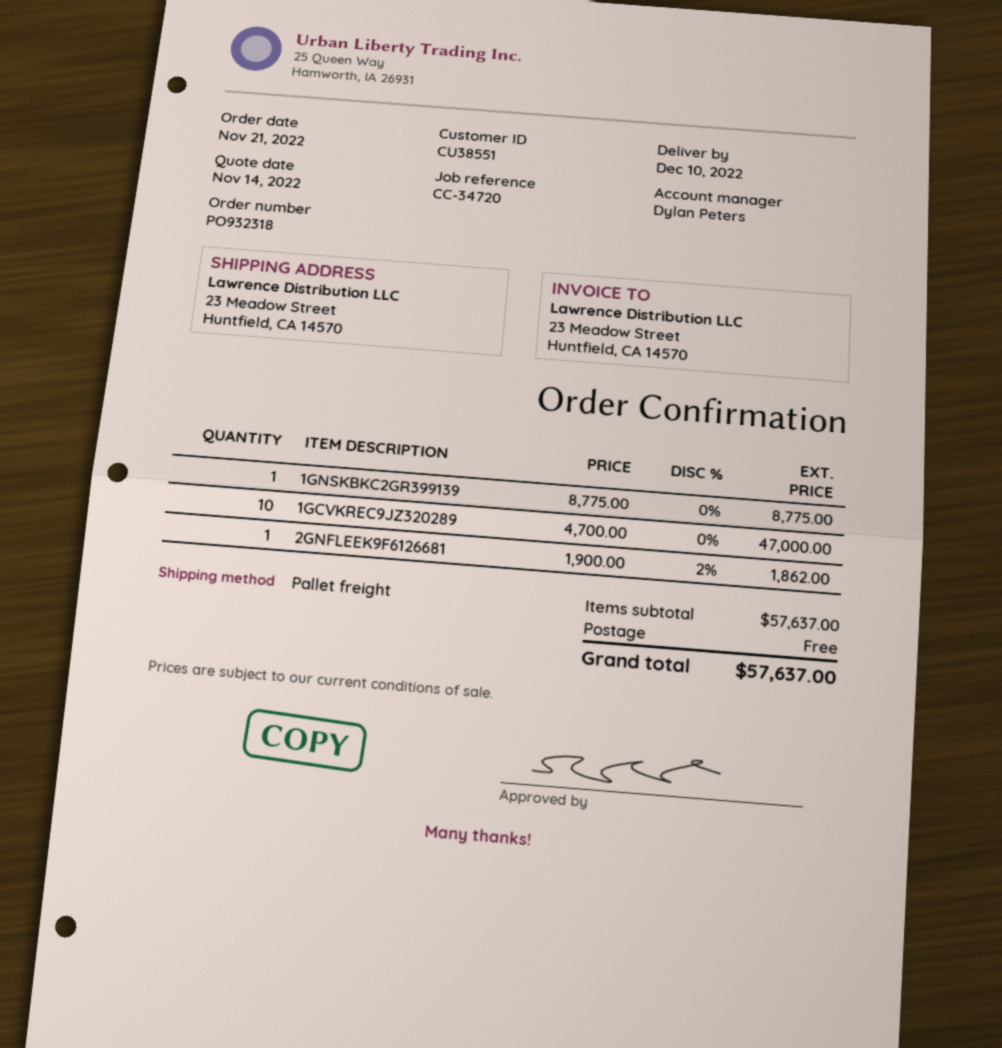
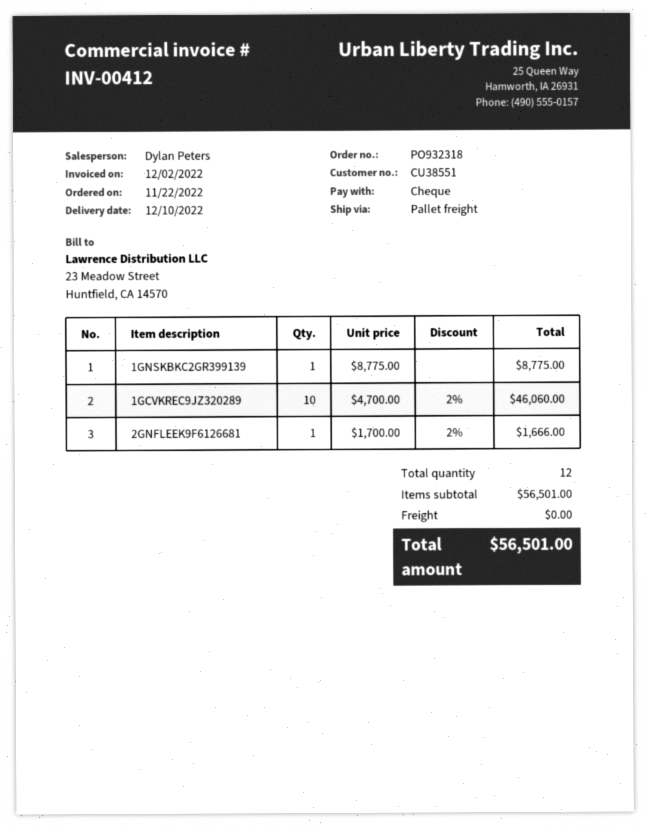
order date: 2022-11-21 -> 2022-11-22
1GCVKREC9JZ320289: 10 x 4700.00 = 47000.00 -> 10 x 4700.00 - 2% = 46060.00
2GNFLEEK9F6126681: 1 x 1900.00 - 2% = 1862.00 -> 1 x 1700.00 - 2% = 1666.00
subtotal: 57637.00 -> 56501.00
total: 57637.00 -> 56501.00

